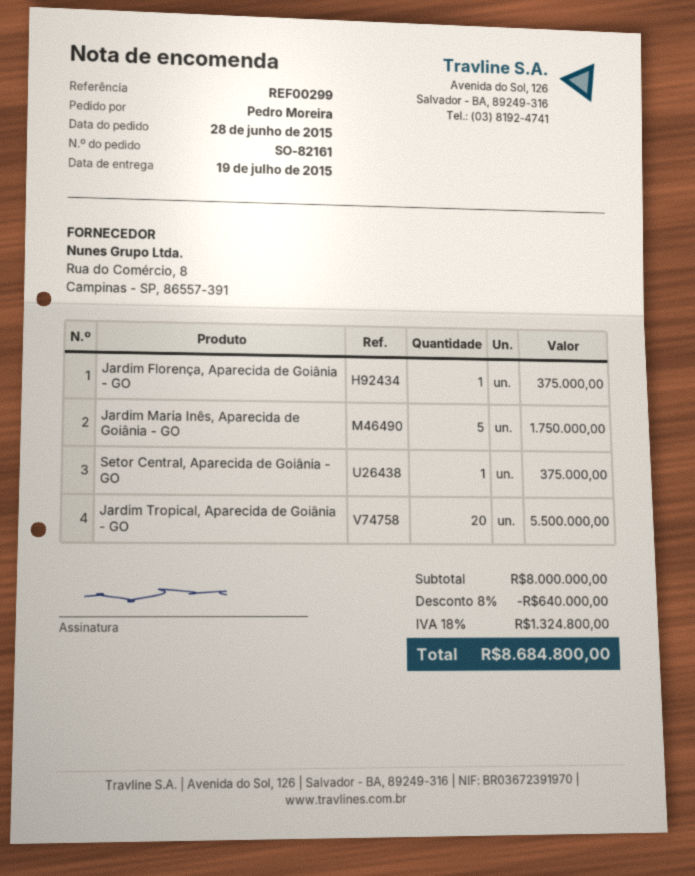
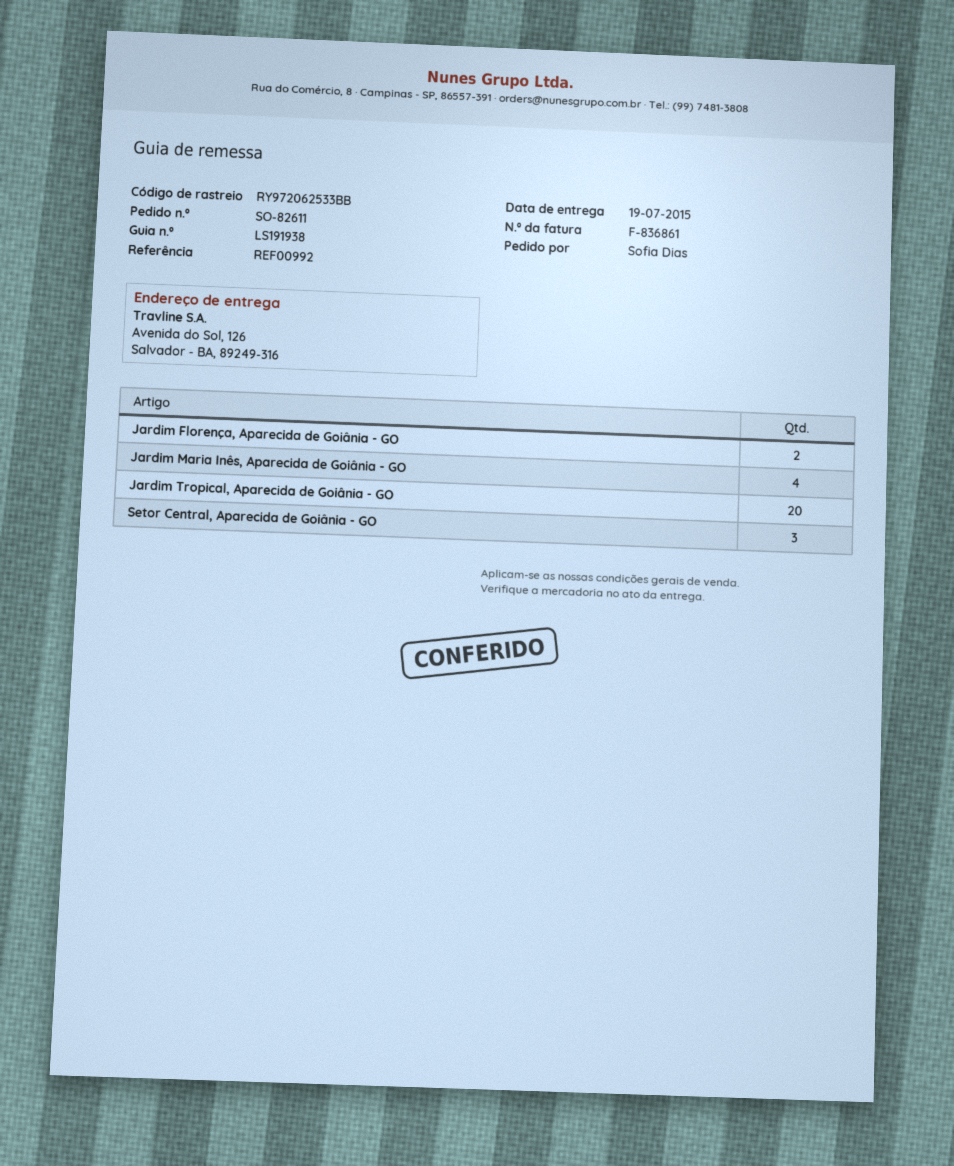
order number: SO-82161 -> SO-82611
reference: REF00299 -> REF00992
ordered by: Pedro Moreira -> Sofia Dias
Jardim Florença, Aparecida de Goiânia - GO: 1 -> 2
Jardim Maria Inês, Aparecida de Goiânia - GO: 5 -> 4
Setor Central, Aparecida de Goiânia - GO: 1 -> 3

